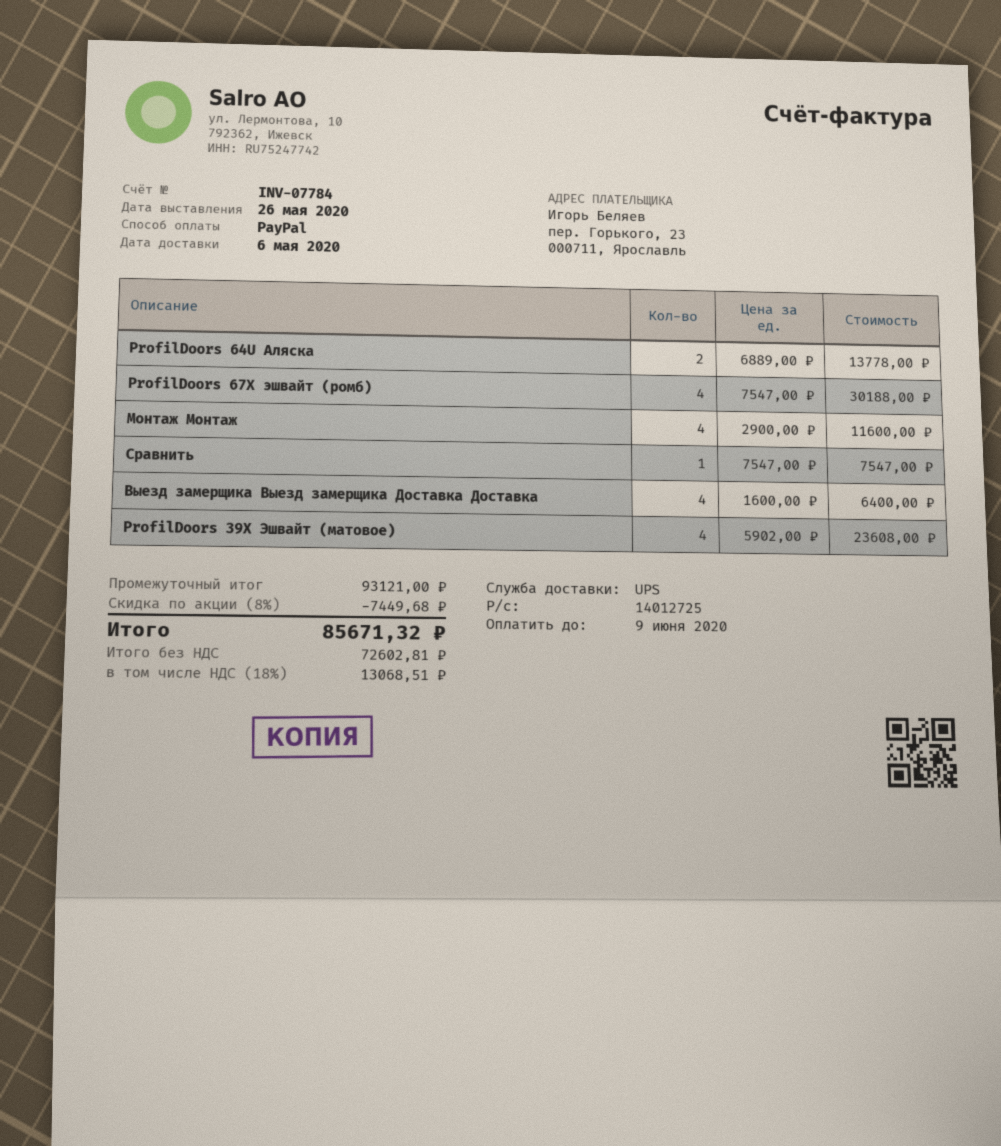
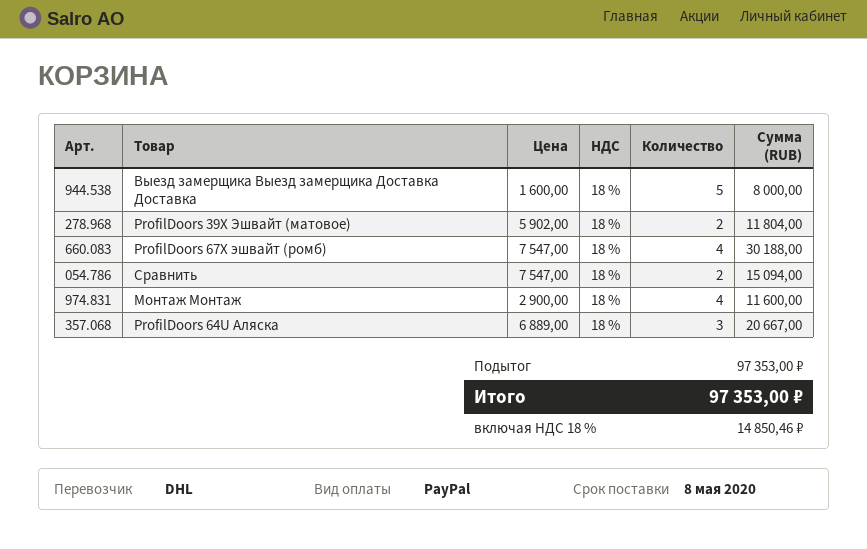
delivery date: 2020-05-06 -> 2020-05-08
shipping method: UPS -> DHL
ProfilDoors 64U Аляска: 2 x 6889.00 = 13778.00 -> 3 x 6889.00 = 20667.00
Сравнить: 1 x 7547.00 = 7547.00 -> 2 x 7547.00 = 15094.00
Выезд замерщика Выезд замерщика Доставка Доставка: 4 x 1600.00 = 6400.00 -> 5 x 1600.00 = 8000.00
ProfilDoors 39X Эшвайт (матовое): 4 x 5902.00 = 23608.00 -> 2 x 5902.00 = 11804.00
subtotal: 93121.00 -> 97353.00
discount: 8% = 7449.68 -> none
tax: 18% = 13068.51 -> 18% = 14850.46
total: 85671.32 -> 97353.00

